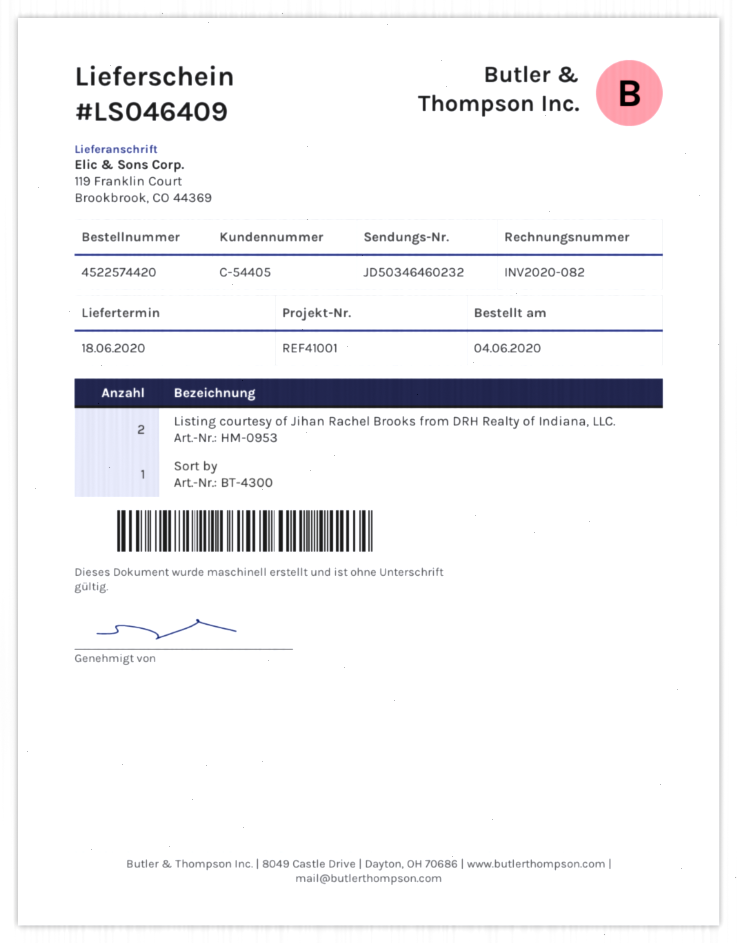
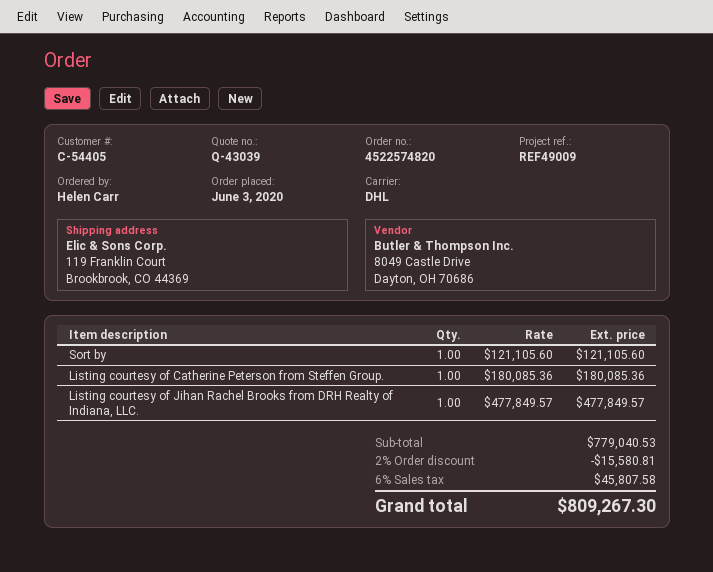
order number: 4522574420 -> 4522574820
order date: 2020-06-04 -> 2020-06-03
reference: REF41001 -> REF49009
Listing courtesy of Jihan Rachel Brooks from DRH Realty of Indiana, LLC.: 2 -> 1
Listing courtesy of Catherine Peterson from Steffen Group.: none -> 1

